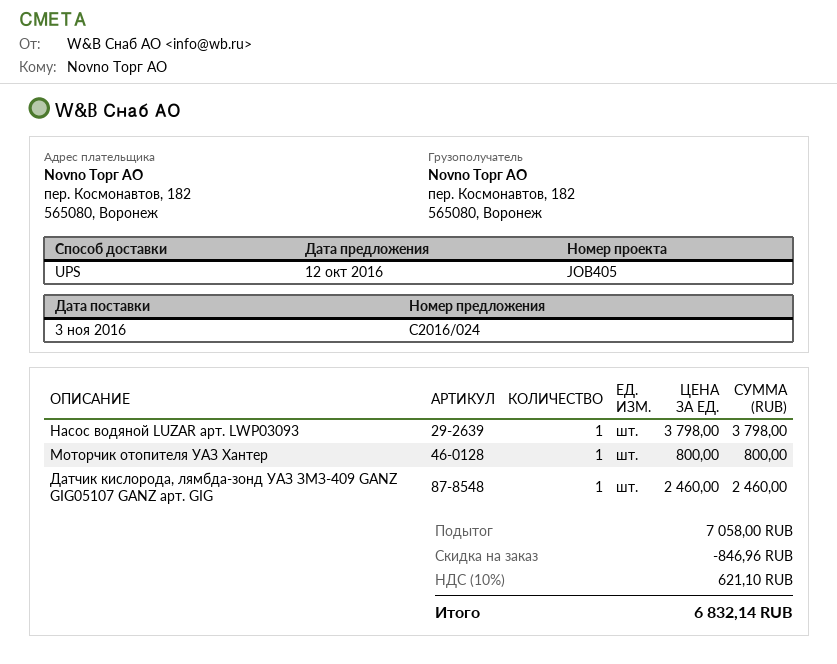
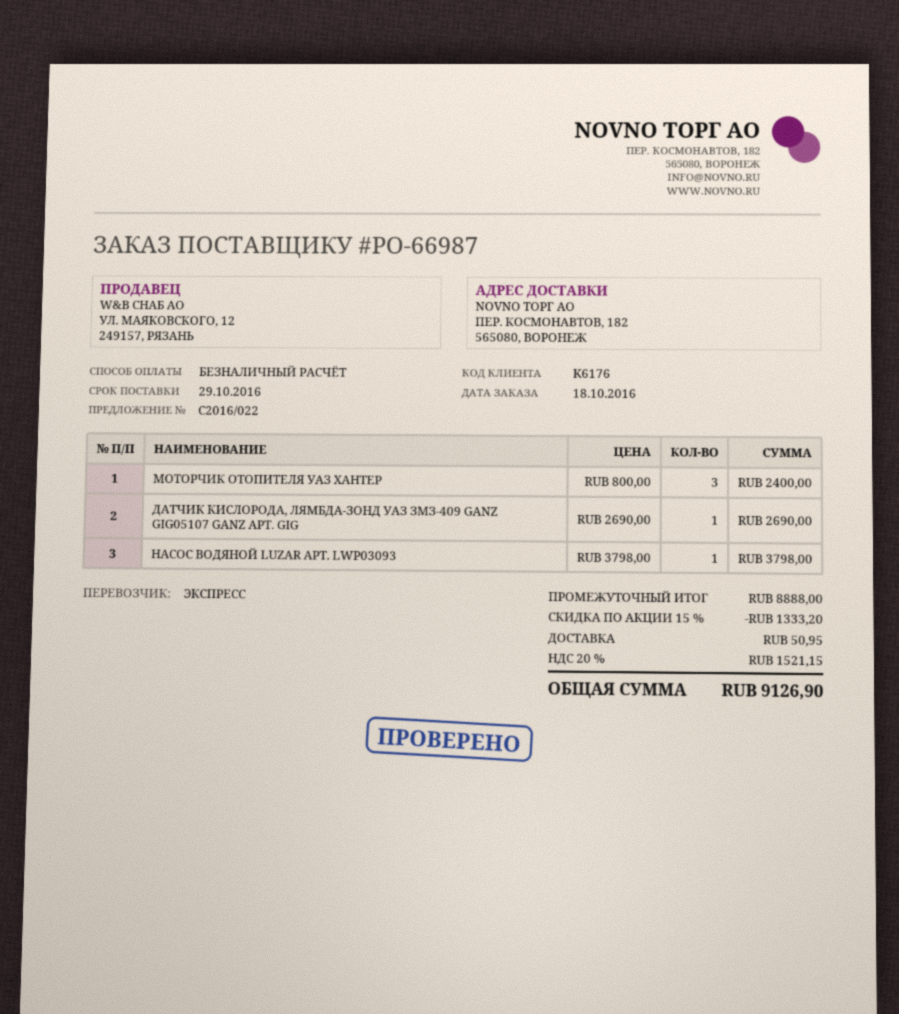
quote number: C2016/024 -> C2016/022
delivery date: 2016-11-03 -> 2016-10-29
shipping method: UPS -> express
Моторчик отопителя УАЗ Хантер: 1 x 800.00 = 800.00 -> 3 x 800.00 = 2400.00
Датчик кислорода, лямбда-зонд УАЗ ЗМЗ-409 GANZ GIG05107 GANZ арт. GIG: 1 x 2460.00 = 2460.00 -> 1 x 2690.00 = 2690.00
subtotal: 7058.00 -> 8888.00
discount: 846.96 -> 1333.20
shipping: none -> 50.95
tax: 10% = 621.10 -> 20% = 1521.15
total: 6832.14 -> 9126.90

